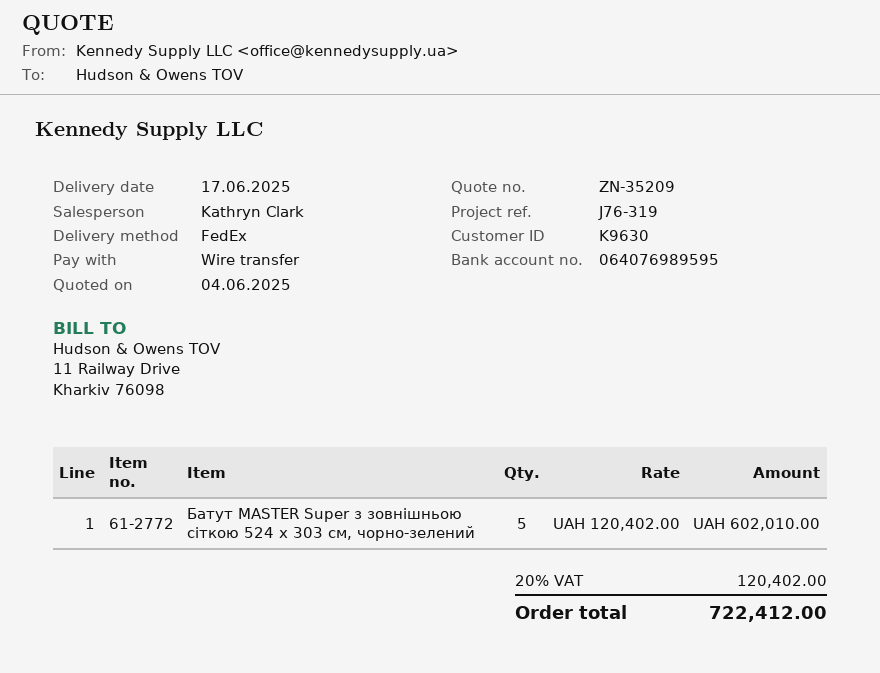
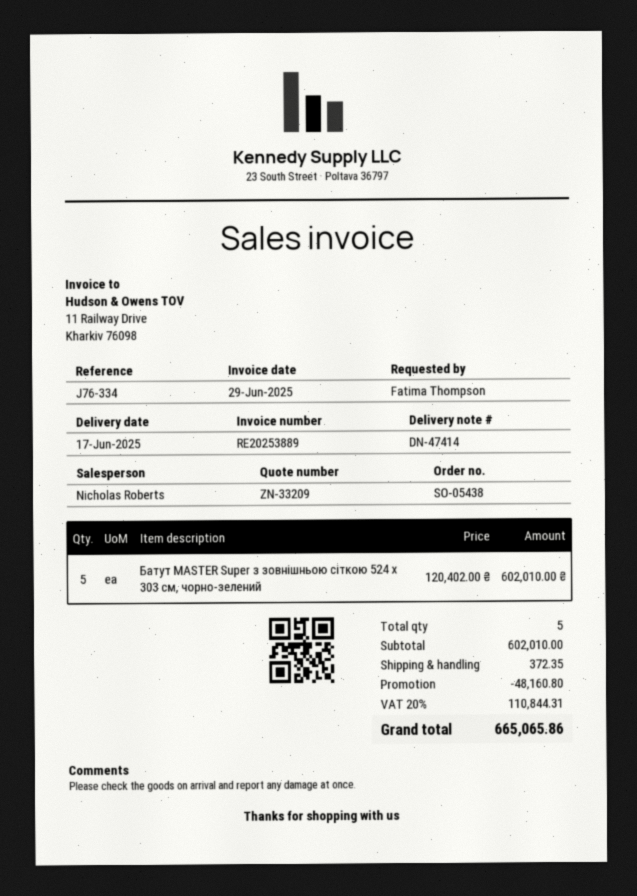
quote number: ZN-35209 -> ZN-33209
reference: J76-319 -> J76-334
sales rep: Kathryn Clark -> Nicholas Roberts
discount: none -> 48160.80
shipping: none -> 372.35
tax: 20% = 120402.00 -> 20% = 110844.31
total: 722412.00 -> 665065.86

